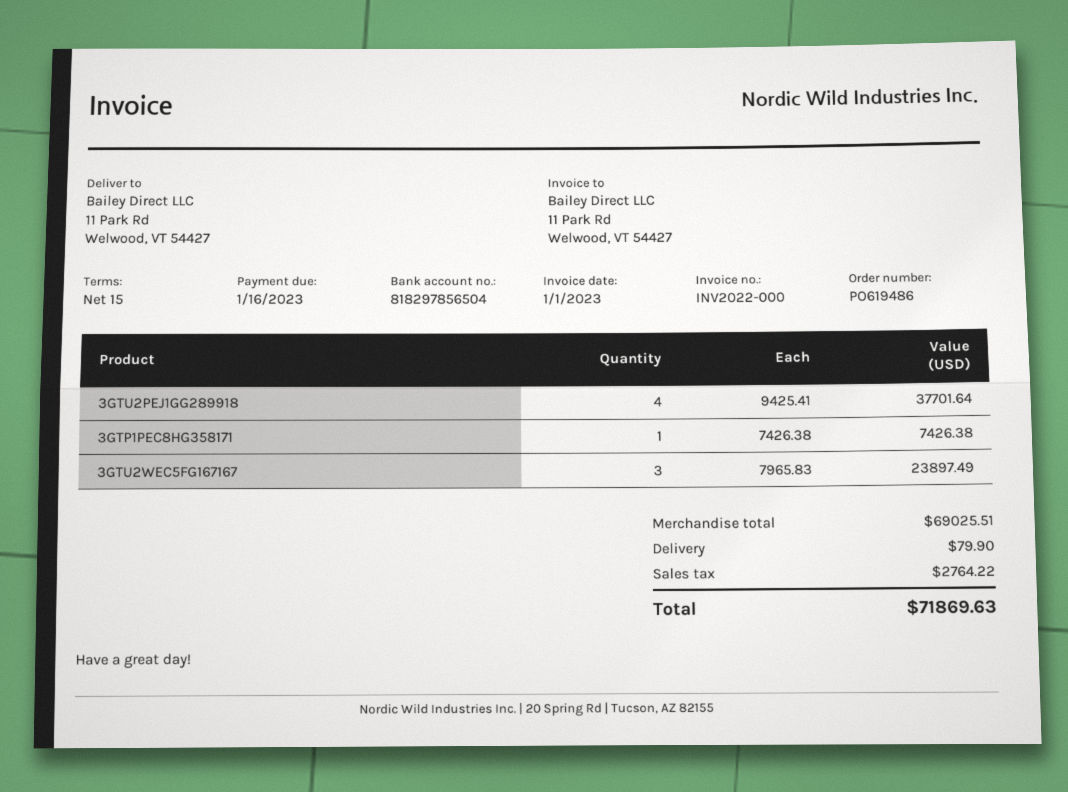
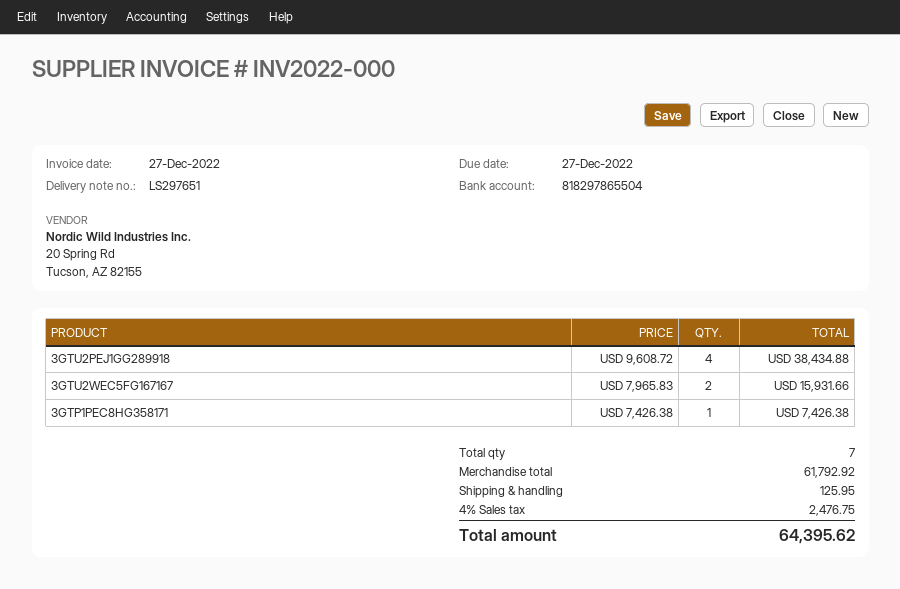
invoice date: 2023-01-01 -> 2022-12-27
due date: 2023-01-16 -> 2022-12-27
bank account: 818297856504 -> 818297865504
3GTU2PEJ1GG289918: 4 x 9425.41 = 37701.64 -> 4 x 9608.72 = 38434.88
3GTU2WEC5FG167167: 3 x 7965.83 = 23897.49 -> 2 x 7965.83 = 15931.66
subtotal: 69025.51 -> 61792.92
shipping: 79.90 -> 125.95
tax: 2764.22 -> 2476.75
total: 71869.63 -> 64395.62

